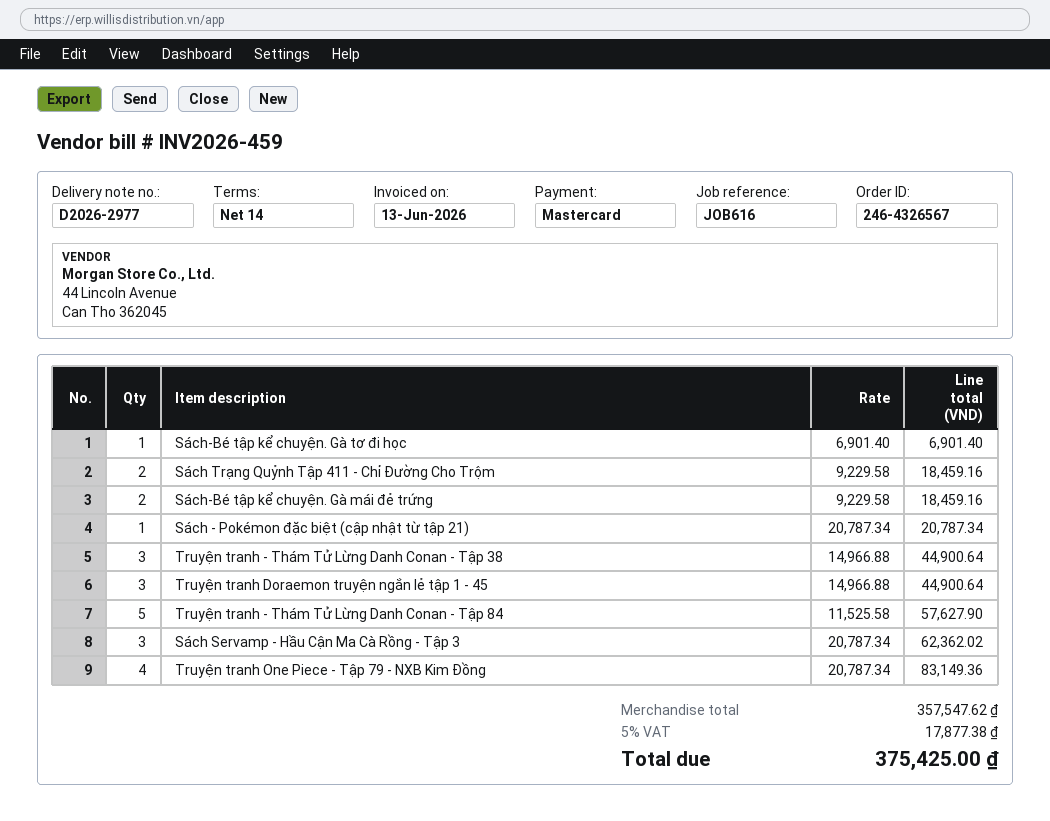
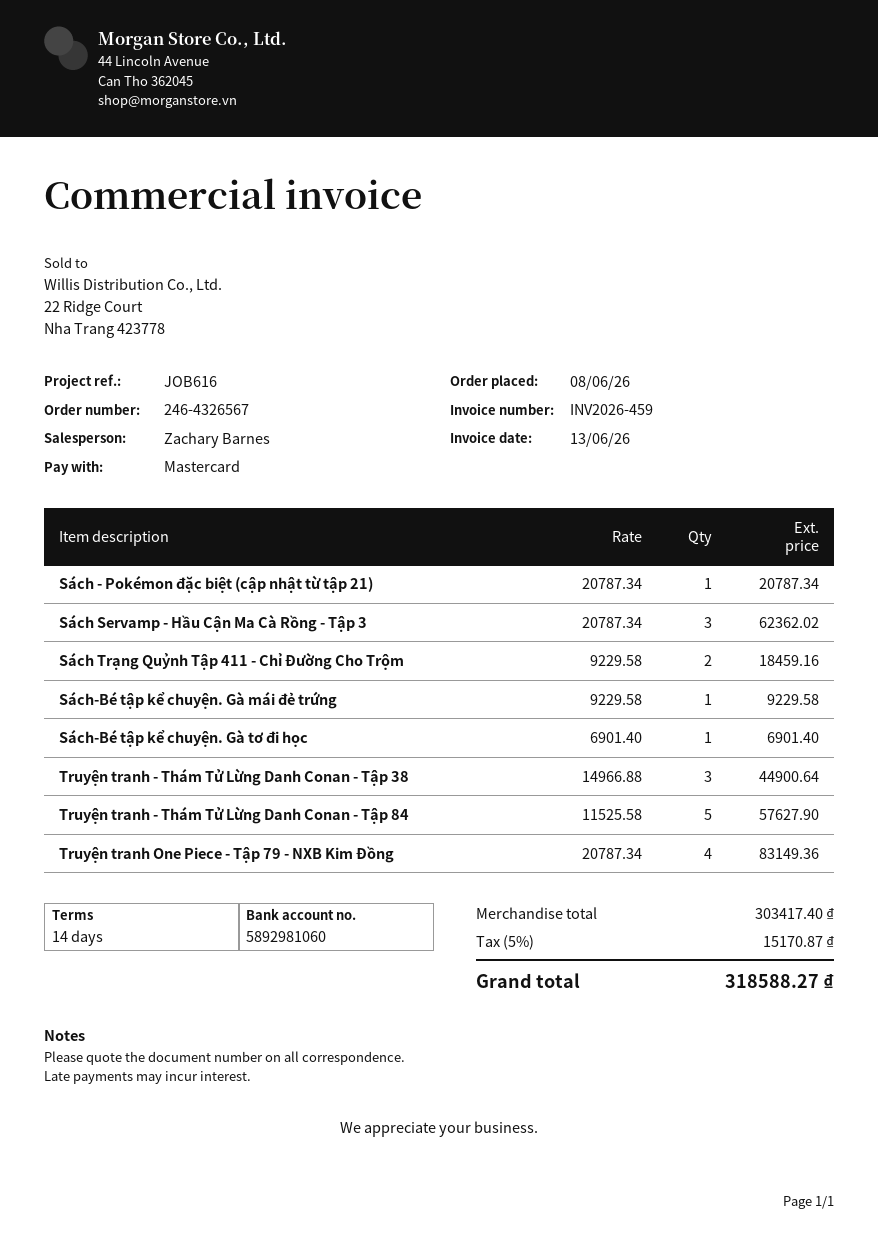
Sách-Bé tập kể chuyện. Gà mái đẻ trứng: 2 x 9229.58 = 18459.16 -> 1 x 9229.58 = 9229.58
Truyện tranh Doraemon truyện ngắn lẻ tập 1 - 45: 3 x 14966.88 = 44900.64 -> none
subtotal: 357547.62 -> 303417.40
tax: 5% = 17877.38 -> 5% = 15170.87
total: 375425.00 -> 318588.27

